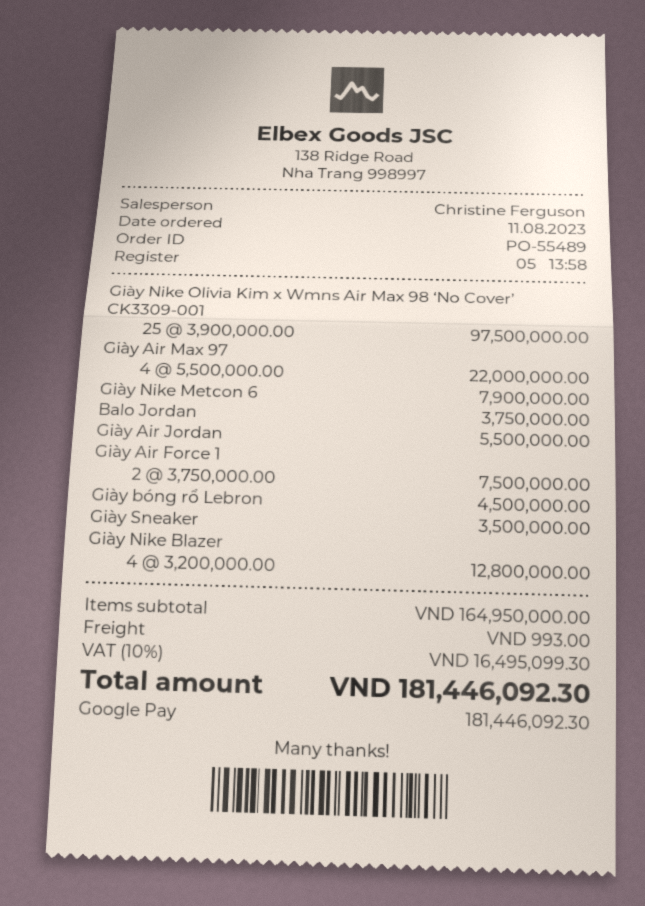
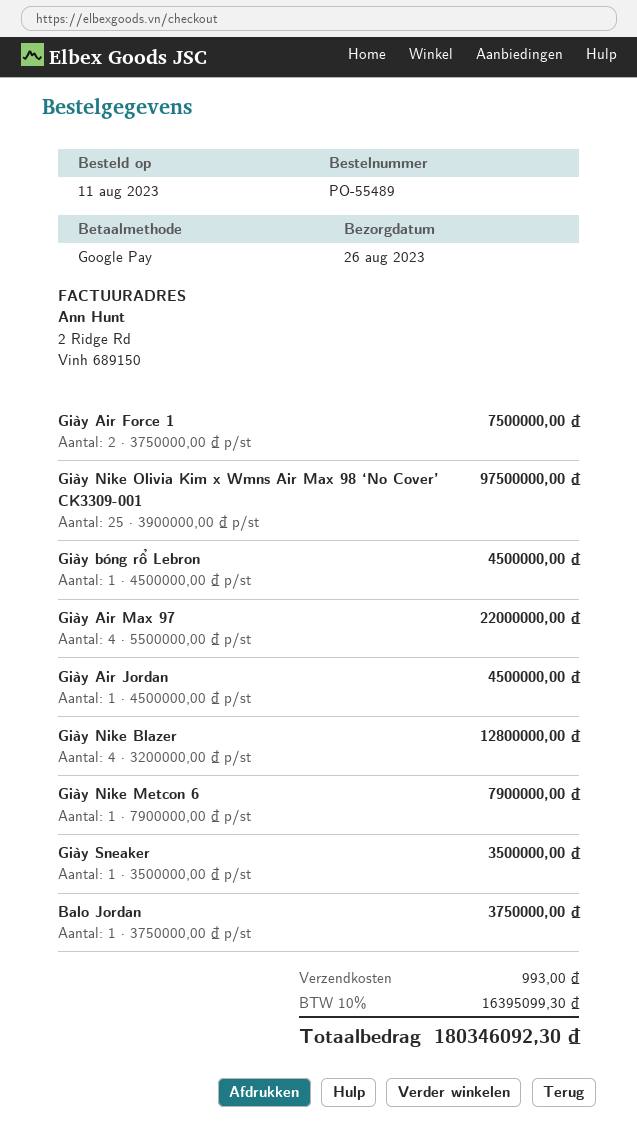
Giày Air Jordan: 1 x 5500000.00 = 5500000.00 -> 1 x 4500000.00 = 4500000.00
tax: 10% = 16495099.30 -> 10% = 16395099.30
total: 181446092.30 -> 180346092.30

